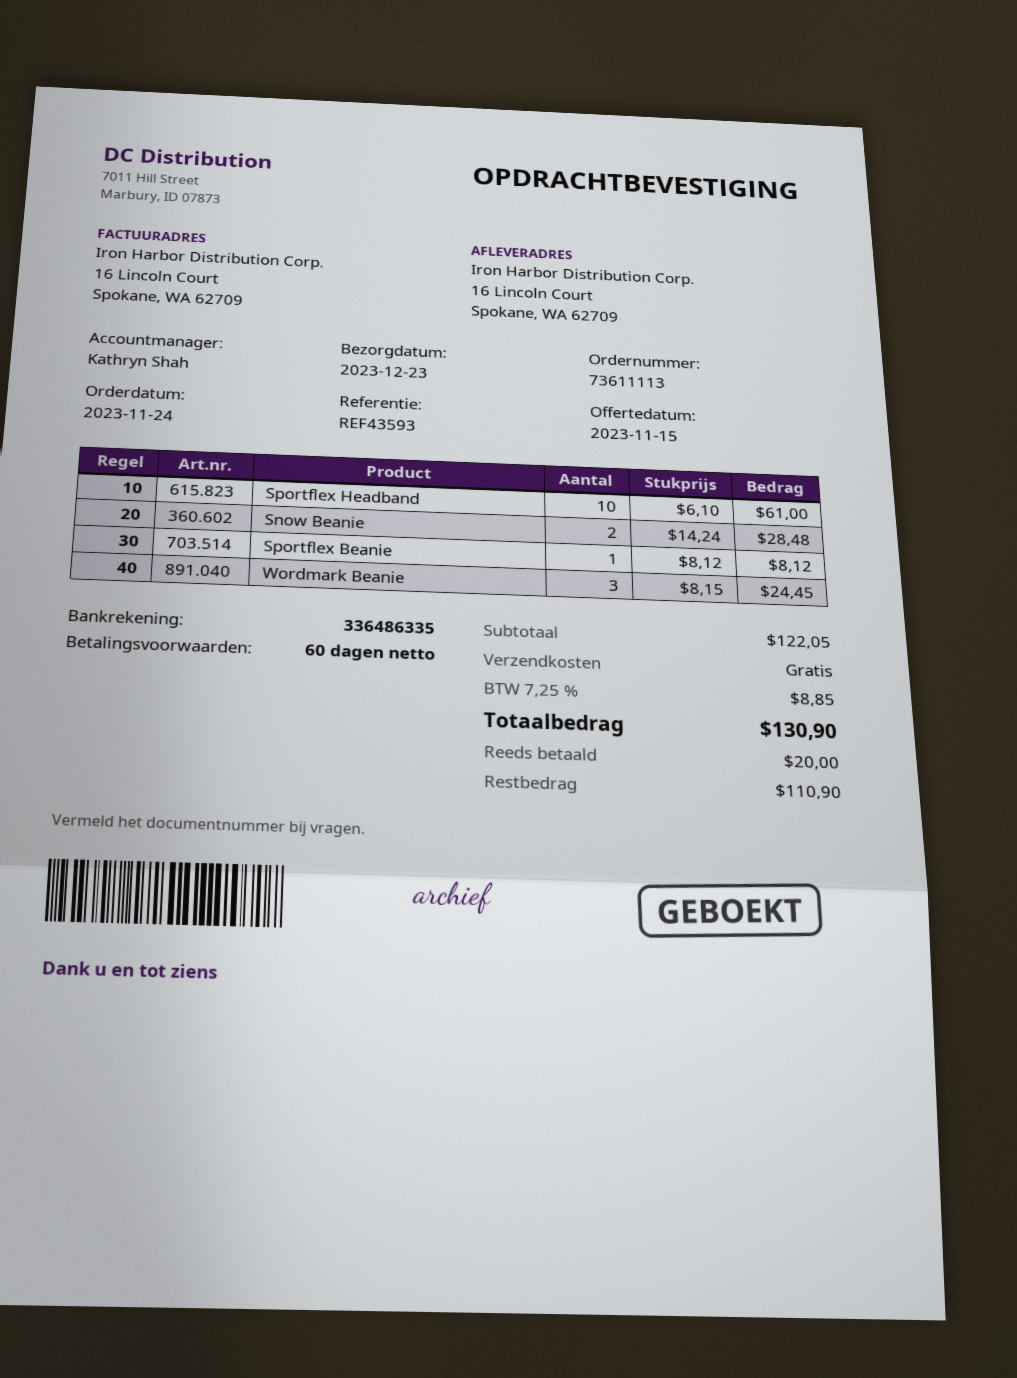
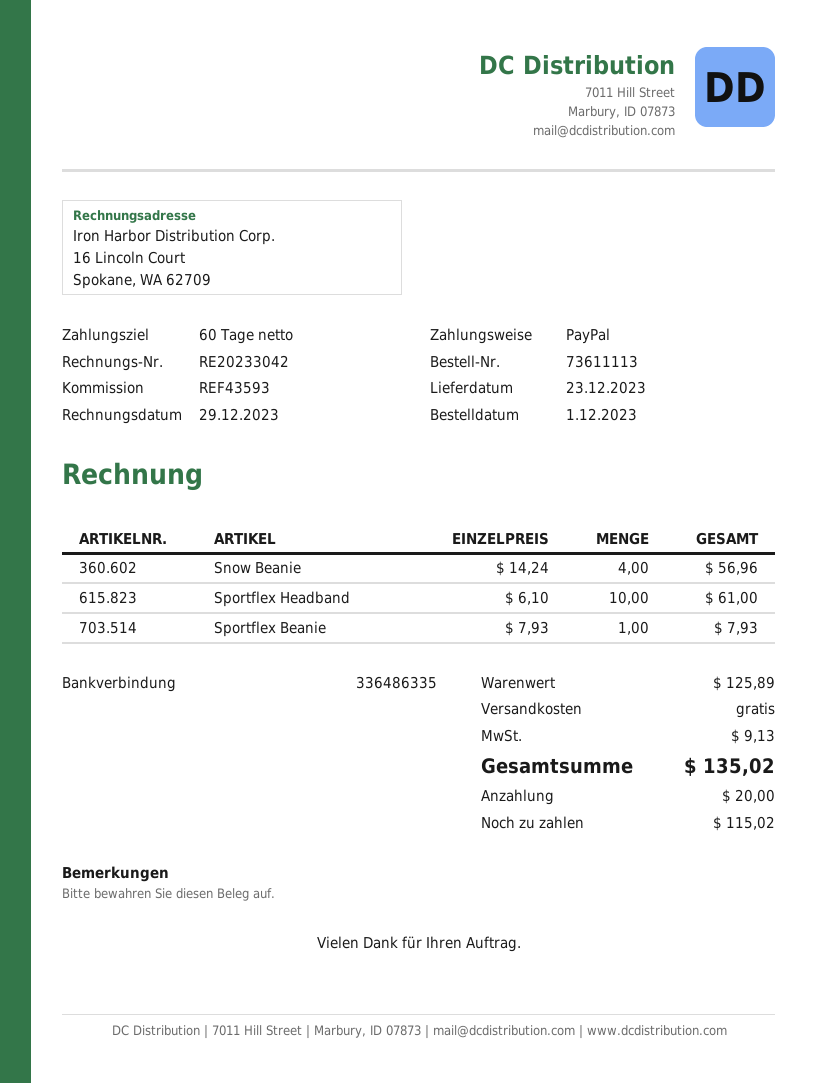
order date: 2023-11-24 -> 2023-12-01
Snow Beanie: 2 x 14.24 = 28.48 -> 4 x 14.24 = 56.96
Sportflex Beanie: 1 x 8.12 = 8.12 -> 1 x 7.93 = 7.93
Wordmark Beanie: 3 x 8.15 = 24.45 -> none
subtotal: 122.05 -> 125.89
tax: 8.85 -> 9.13
total: 130.90 -> 135.02
balance: 110.90 -> 115.02

